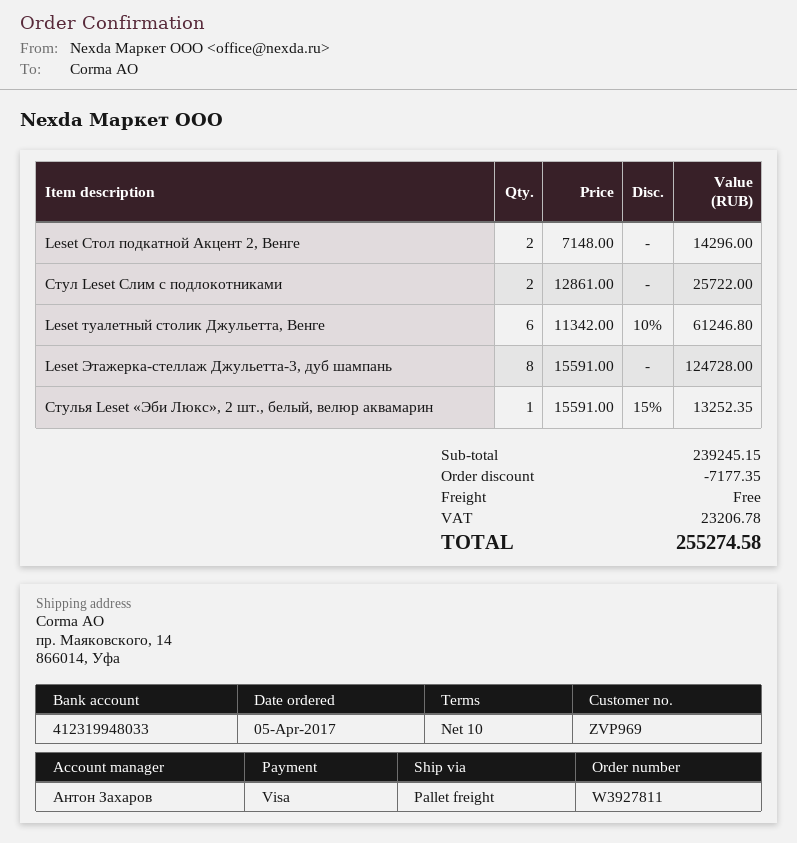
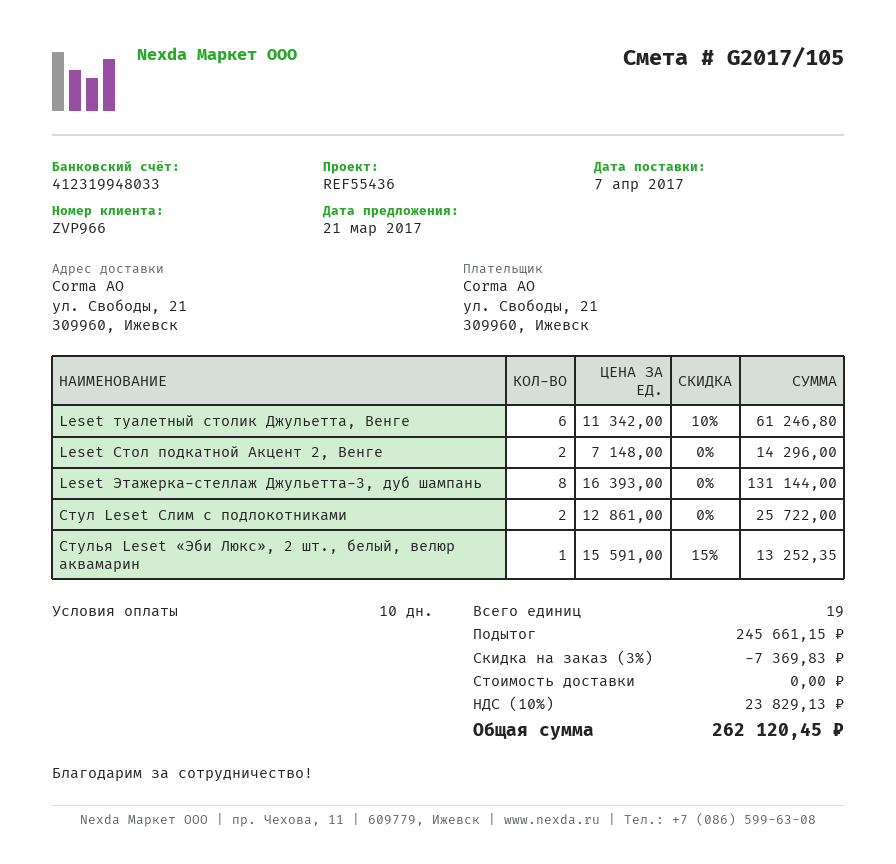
customer number: ZVP969 -> ZVP966
ship to: пр. Маяковского, 14, 866014, Уфа -> ул. Свободы, 21, 309960, Ижевск
Leset Этажерка-стеллаж Джульетта-3, дуб шампань: 8 x 15591.00 = 124728.00 -> 8 x 16393.00 = 131144.00
subtotal: 239245.15 -> 245661.15
discount: 7177.35 -> 7369.83
tax: 23206.78 -> 23829.13
total: 255274.58 -> 262120.45

